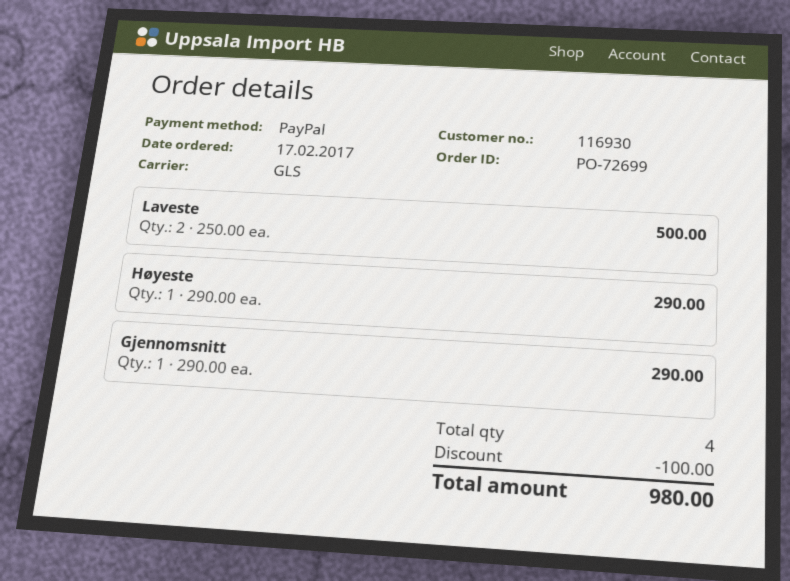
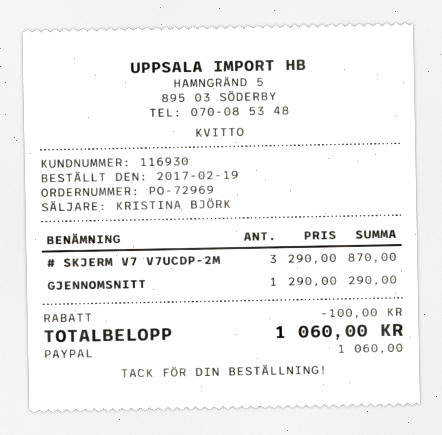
order number: PO-72699 -> PO-72969
order date: 2017-02-17 -> 2017-02-19
Laveste: 2 x 250.00 = 500.00 -> none
Høyeste: 1 x 290.00 = 290.00 -> none
# SKJERM V7 V7UCDP-2M: none -> 3 x 290.00 = 870.00
total: 980.00 -> 1060.00

